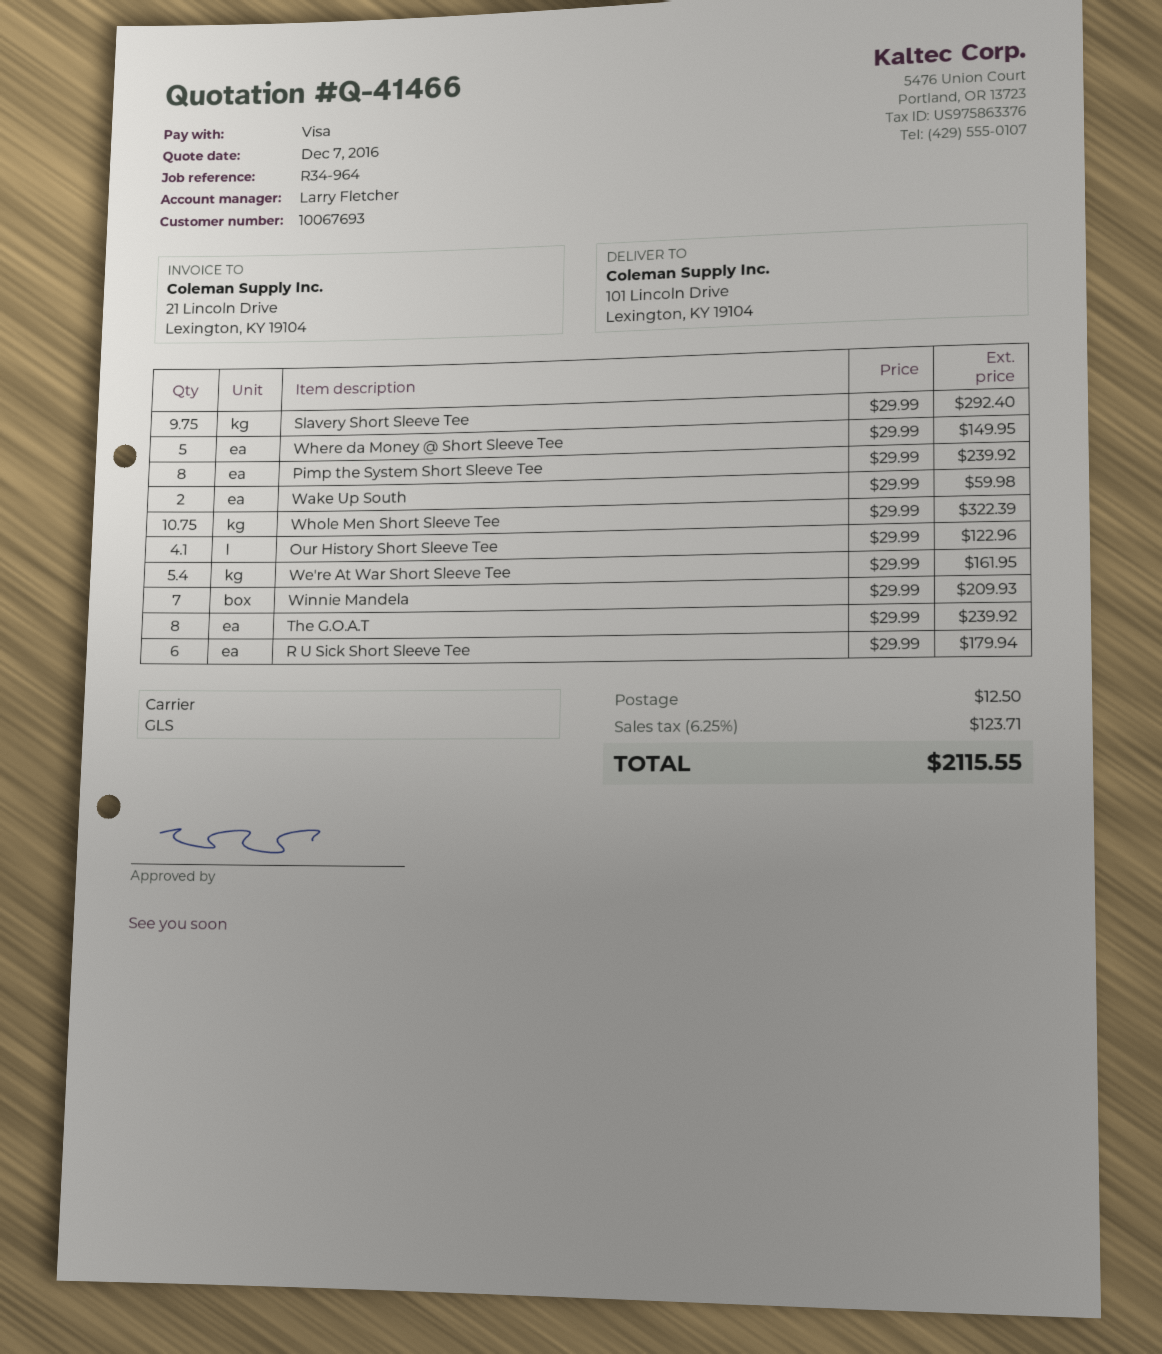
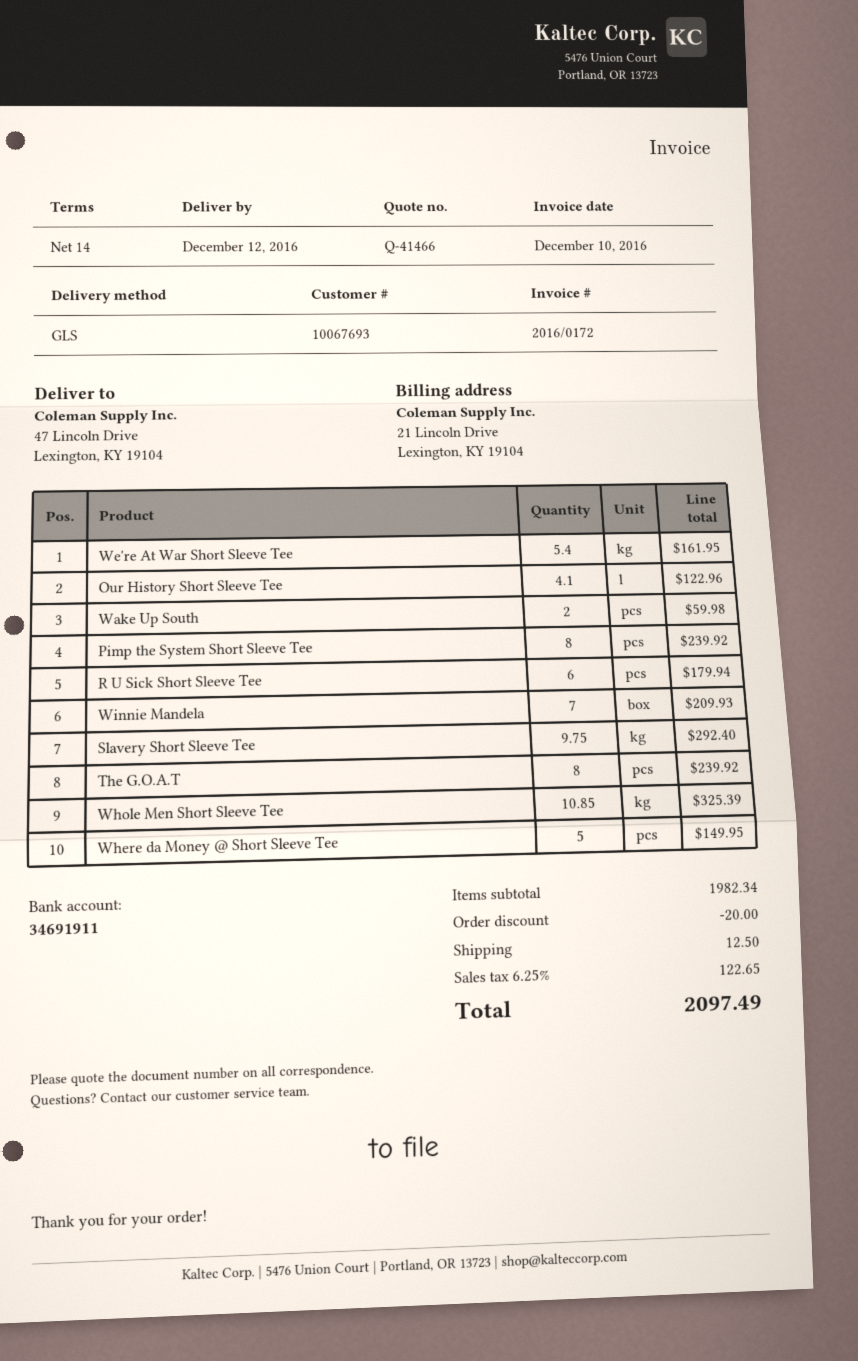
ship to: 101 Lincoln Drive, Lexington, KY 19104 -> 47 Lincoln Drive, Lexington, KY 19104
Whole Men Short Sleeve Tee: 10.75 for 322.39 -> 10.85 for 325.39
discount: none -> 20.00
tax: 6.25% = 123.71 -> 6.25% = 122.65
total: 2115.55 -> 2097.49

